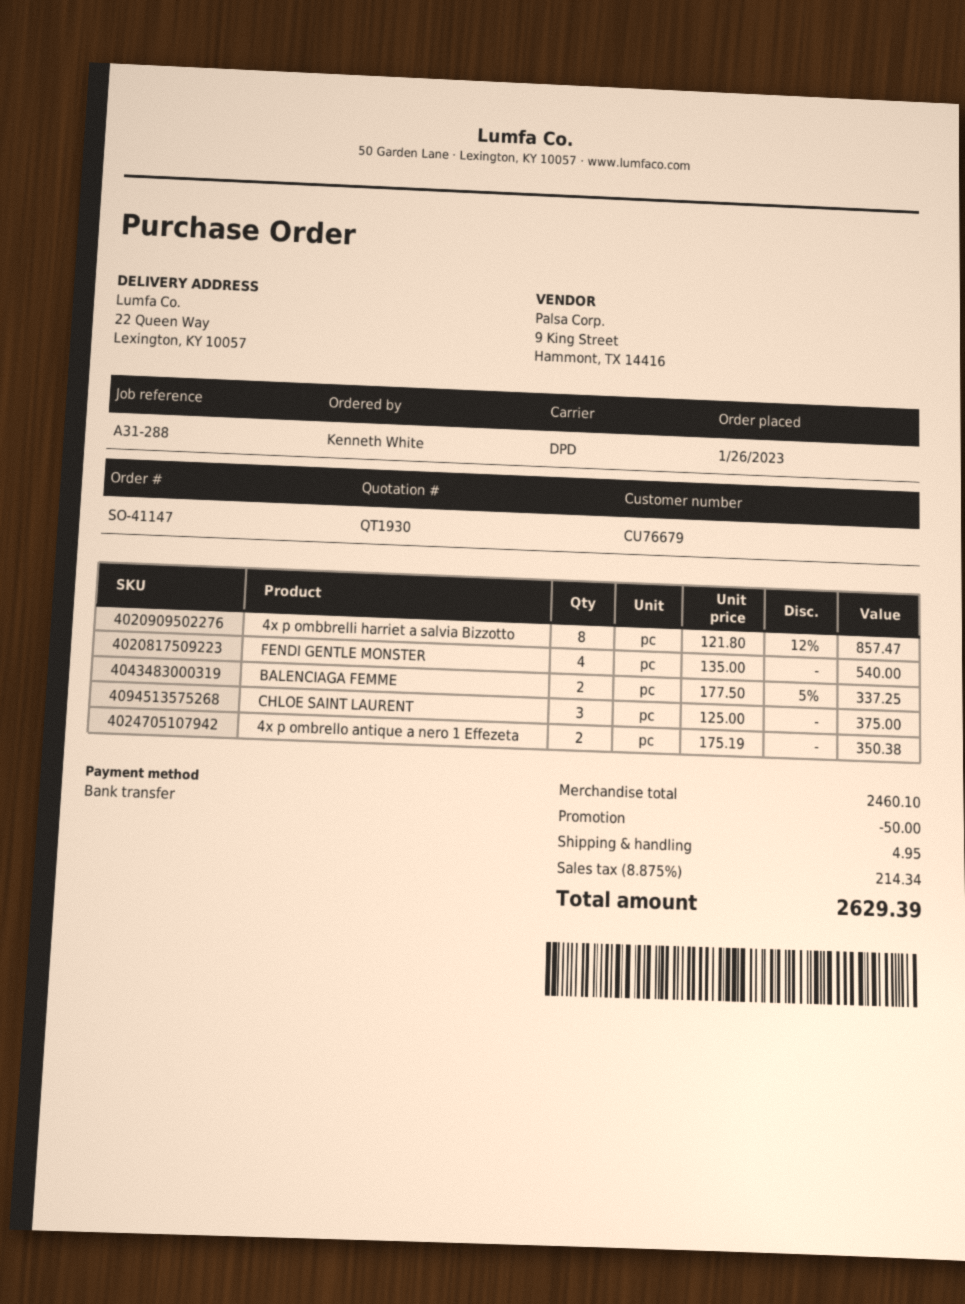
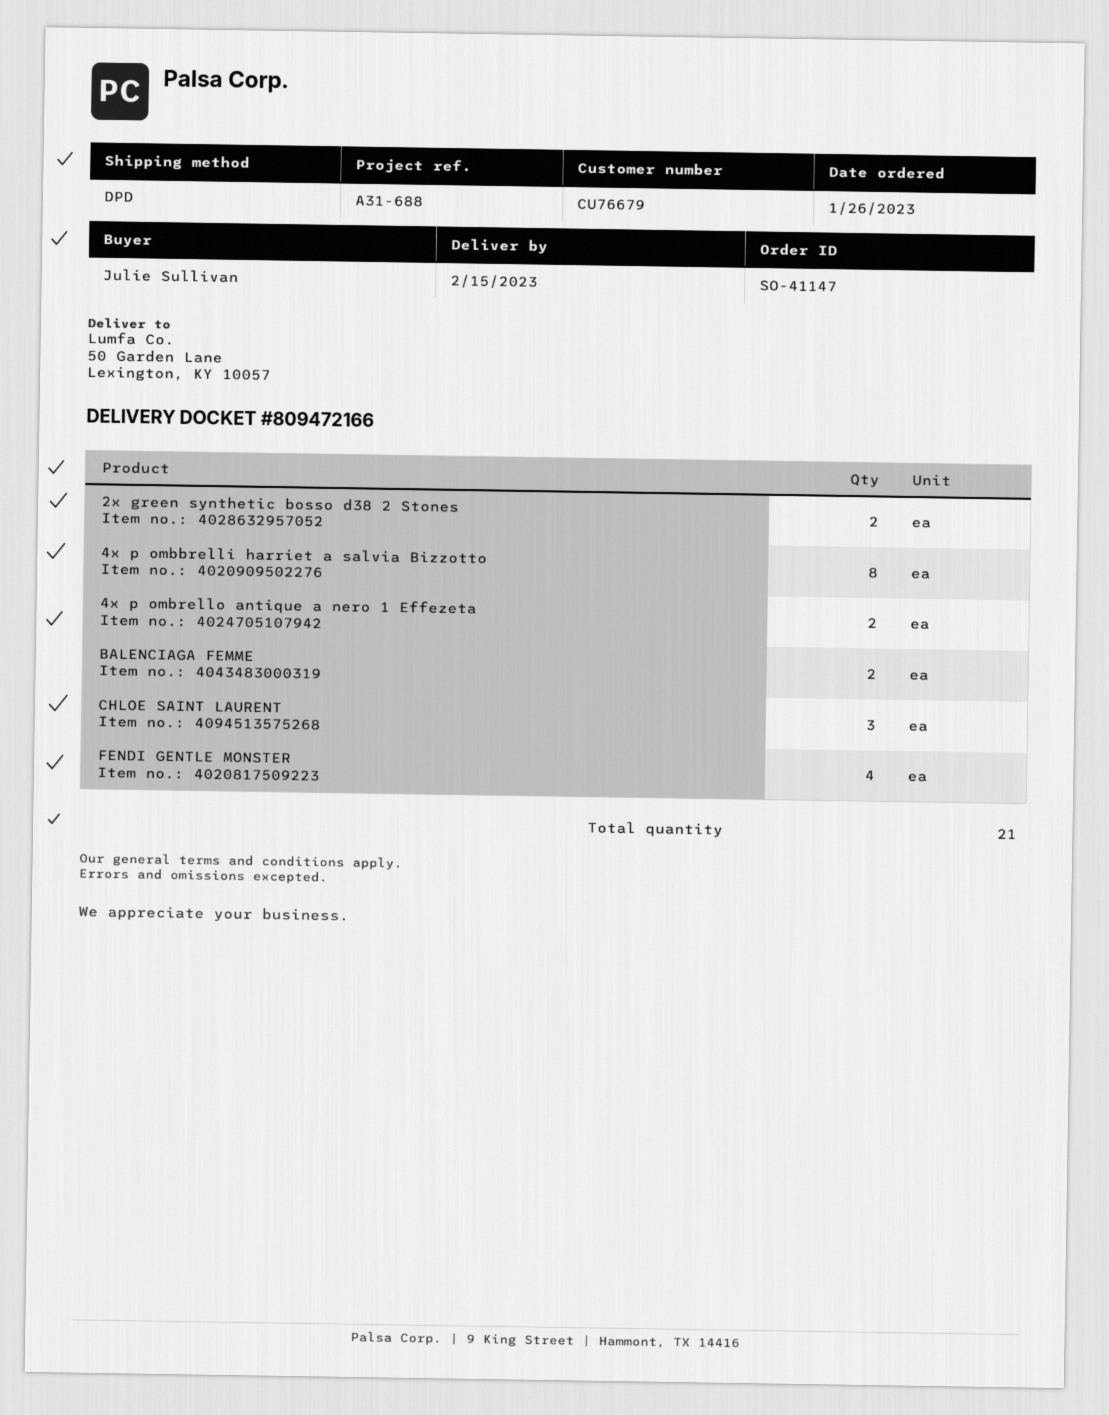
reference: A31-288 -> A31-688
ordered by: Kenneth White -> Julie Sullivan
ship to: 22 Queen Way, Lexington, KY 10057 -> 50 Garden Lane, Lexington, KY 10057
2x green synthetic bosso d38 2 Stones: none -> 2

